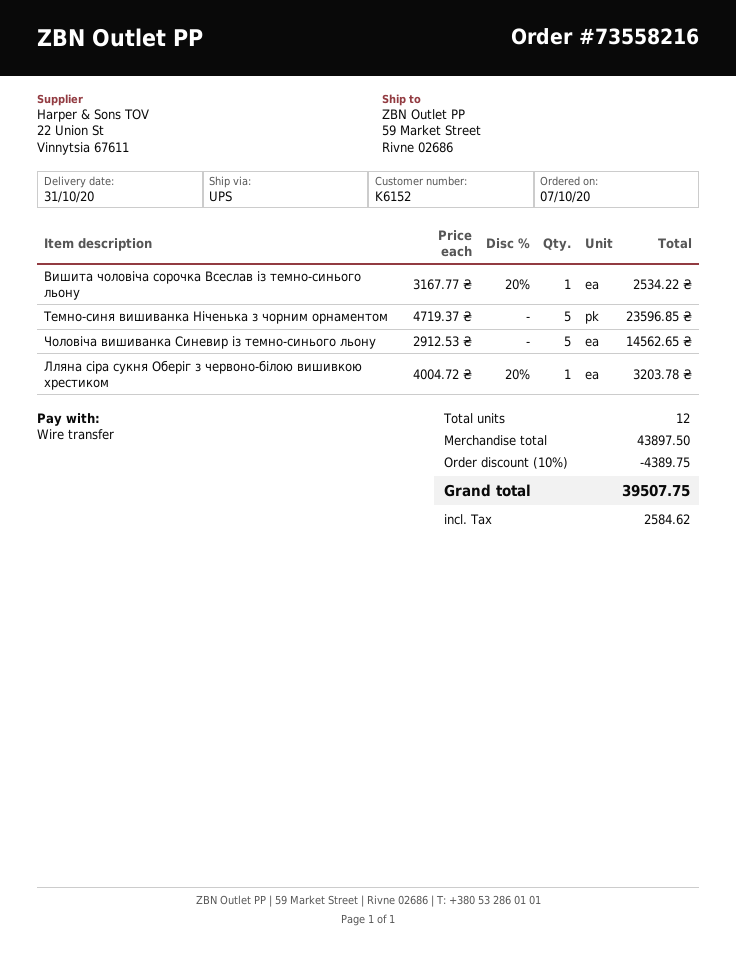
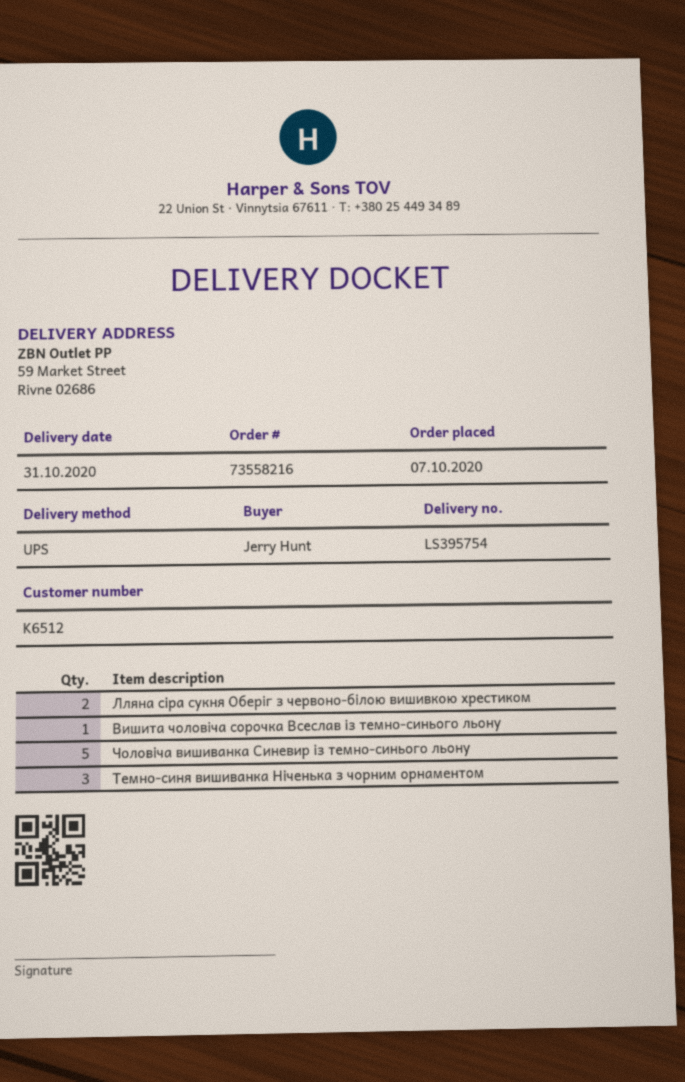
customer number: K6152 -> K6512
Темно-синя вишиванка Ніченька з чорним орнаментом: 5 -> 3
Лляна сіра сукня Оберіг з червоно-білою вишивкою хрестиком: 1 -> 2

